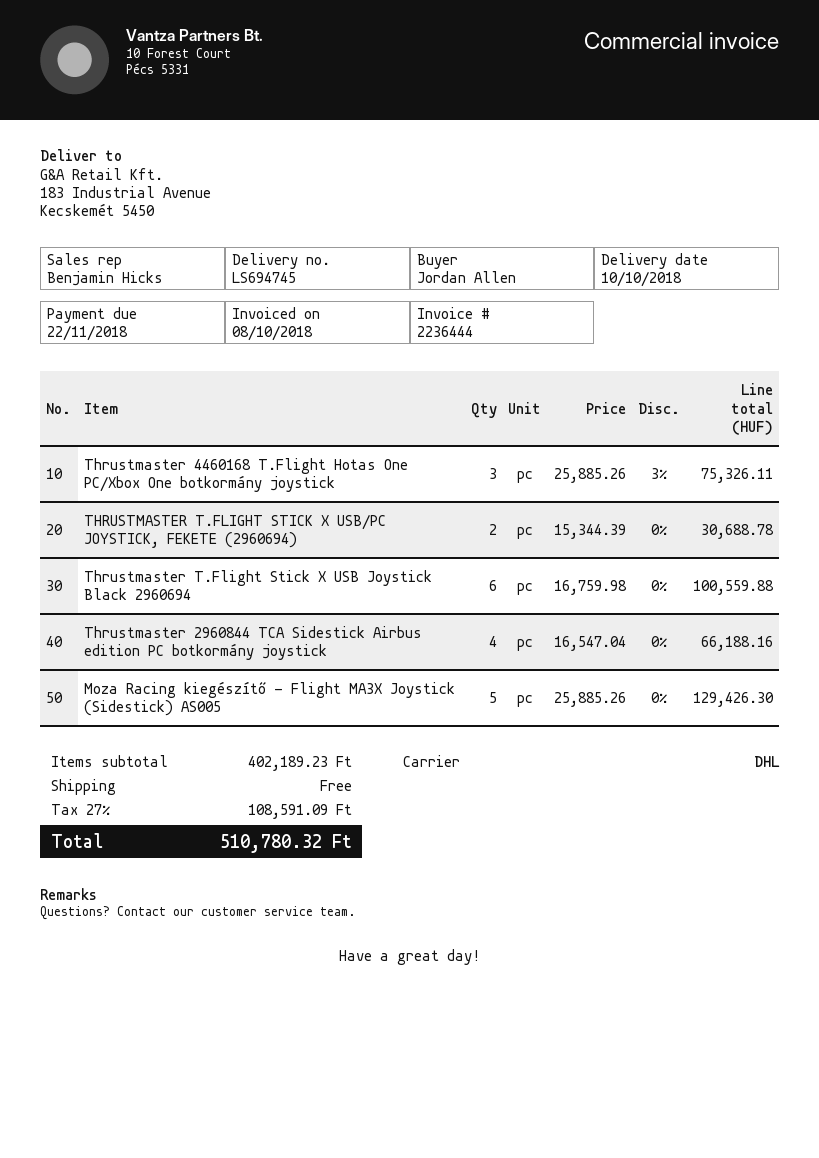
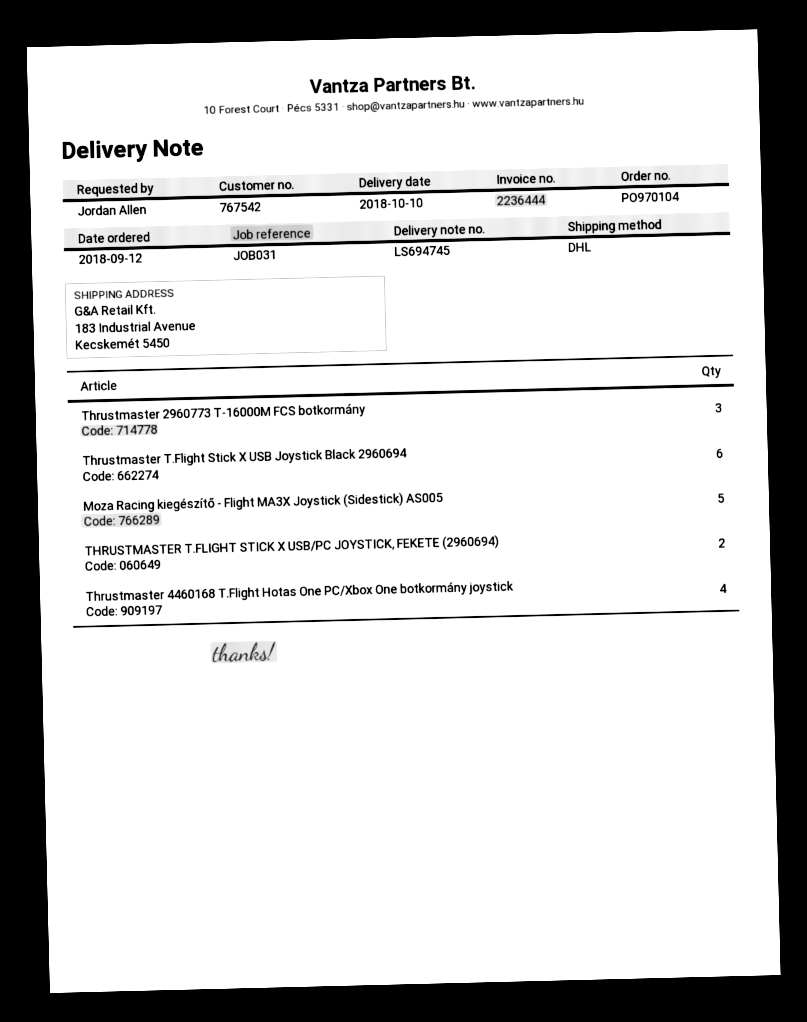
Thrustmaster 4460168 T.Flight Hotas One PC/Xbox One botkormány joystick: 3 -> 4
Thrustmaster 2960844 TCA Sidestick Airbus edition PC botkormány joystick: 4 -> none
Thrustmaster 2960773 T-16000M FCS botkormány: none -> 3

